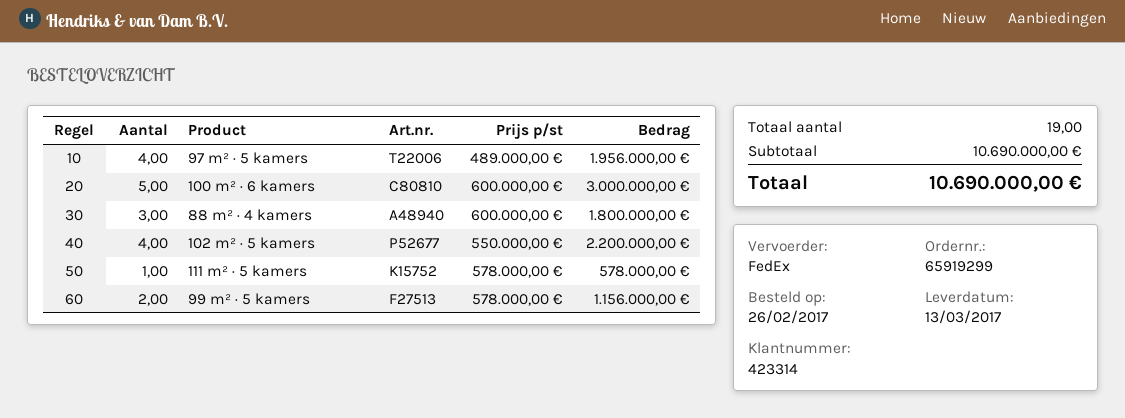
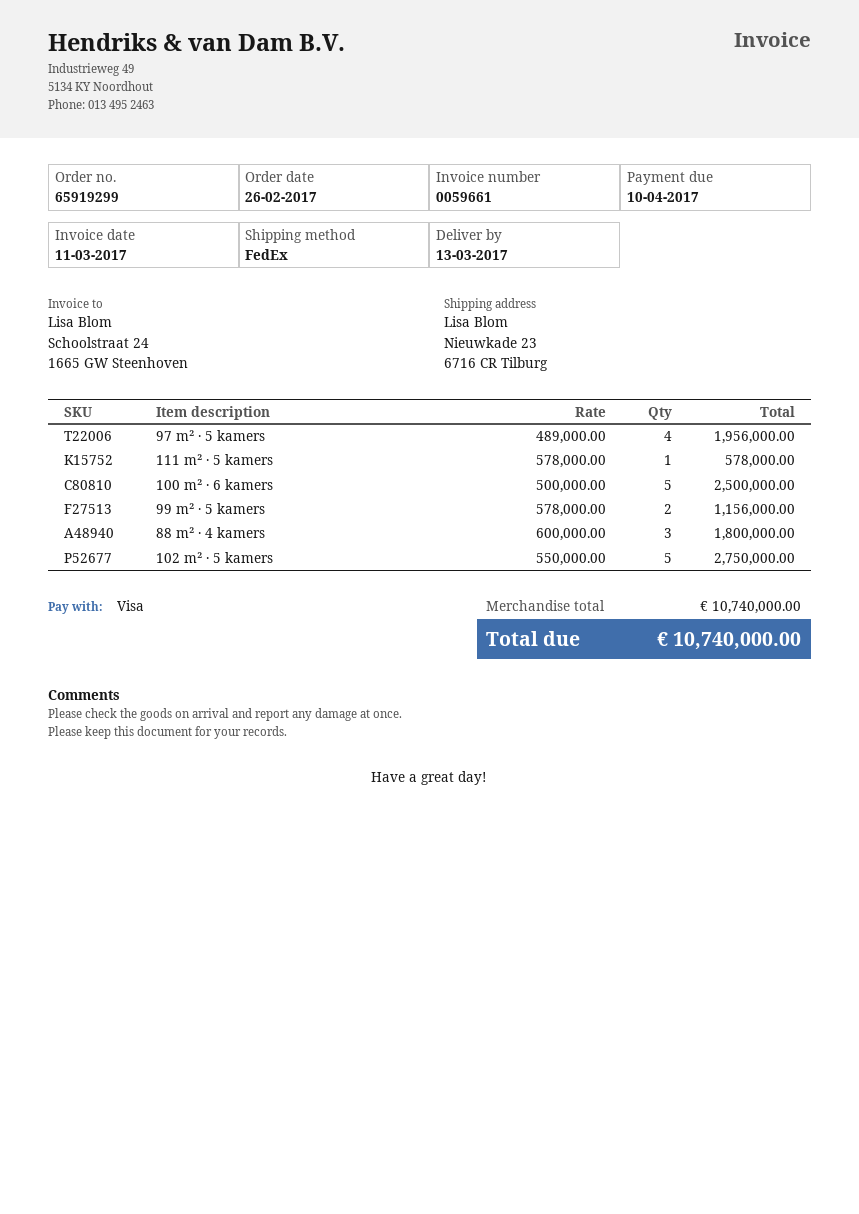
100 m² · 6 kamers: 5 x 600000.00 = 3000000.00 -> 5 x 500000.00 = 2500000.00
102 m² · 5 kamers: 4 x 550000.00 = 2200000.00 -> 5 x 550000.00 = 2750000.00
subtotal: 10690000.00 -> 10740000.00
total: 10690000.00 -> 10740000.00

